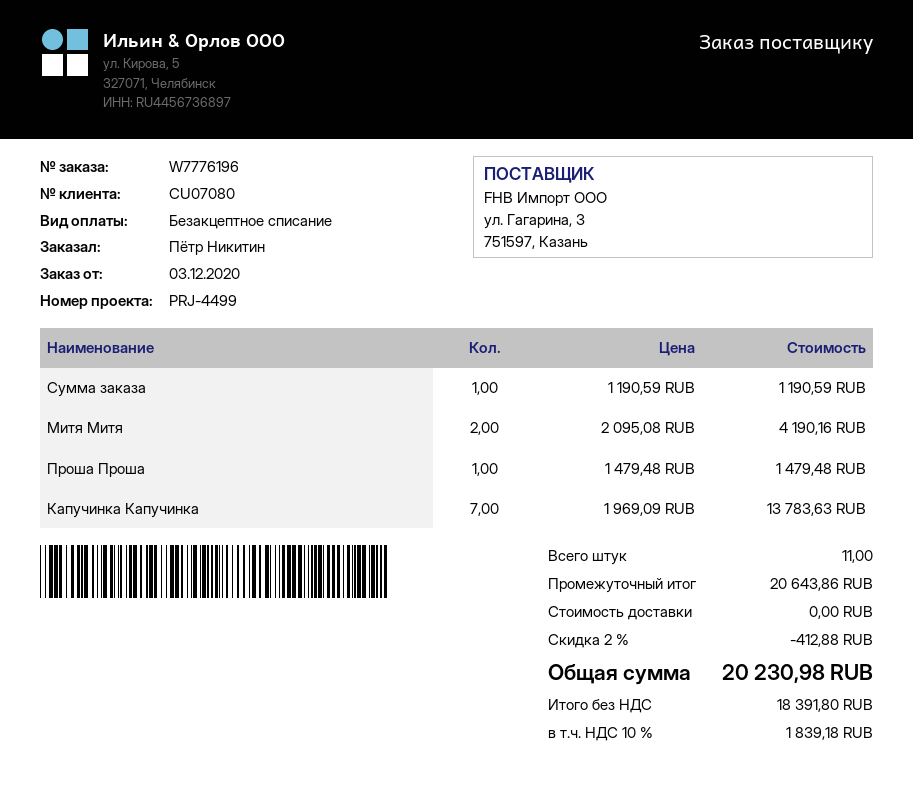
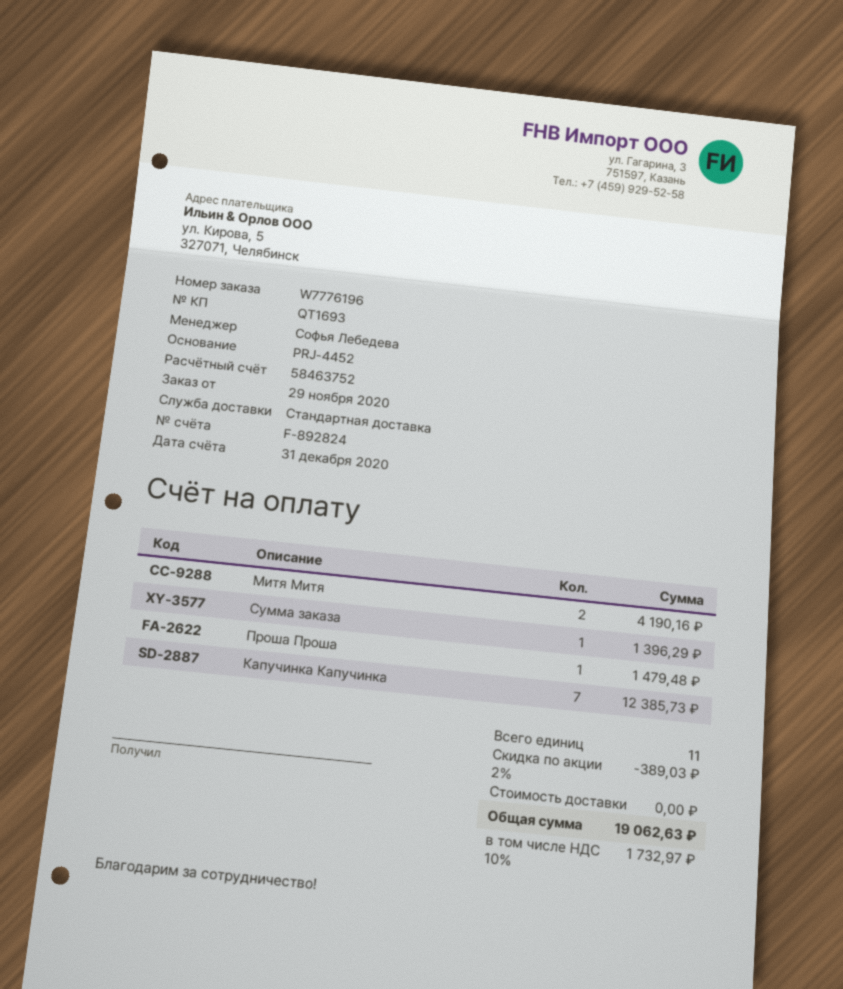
order date: 2020-12-03 -> 2020-11-29
reference: PRJ-4499 -> PRJ-4452
Сумма заказа: 1 for 1190.59 -> 1 for 1396.29
Капучинка Капучинка: 7 for 13783.63 -> 7 for 12385.73
discount: 2% = 412.88 -> 2% = 389.03
tax: 10% = 1839.18 -> 10% = 1732.97
total: 20230.98 -> 19062.63

